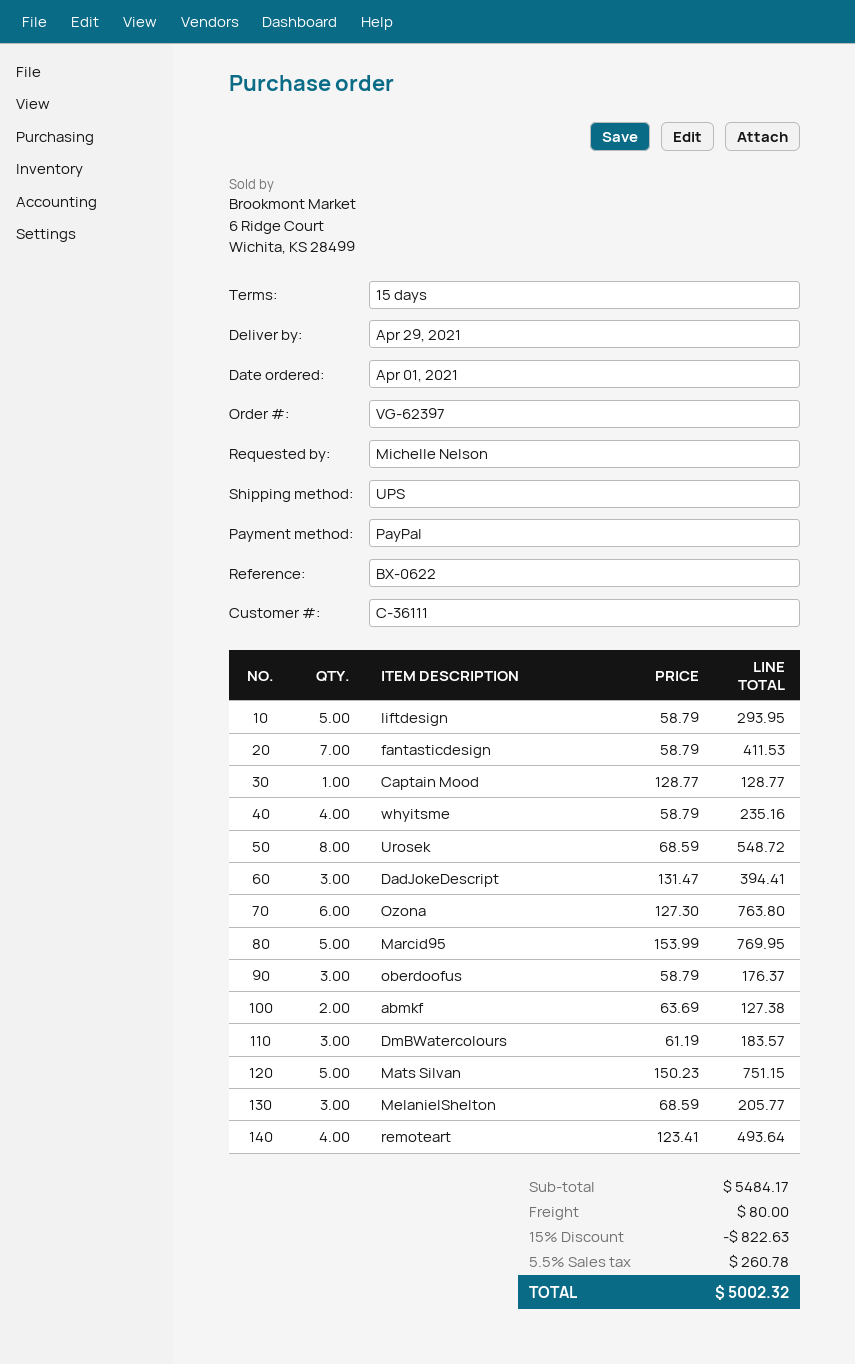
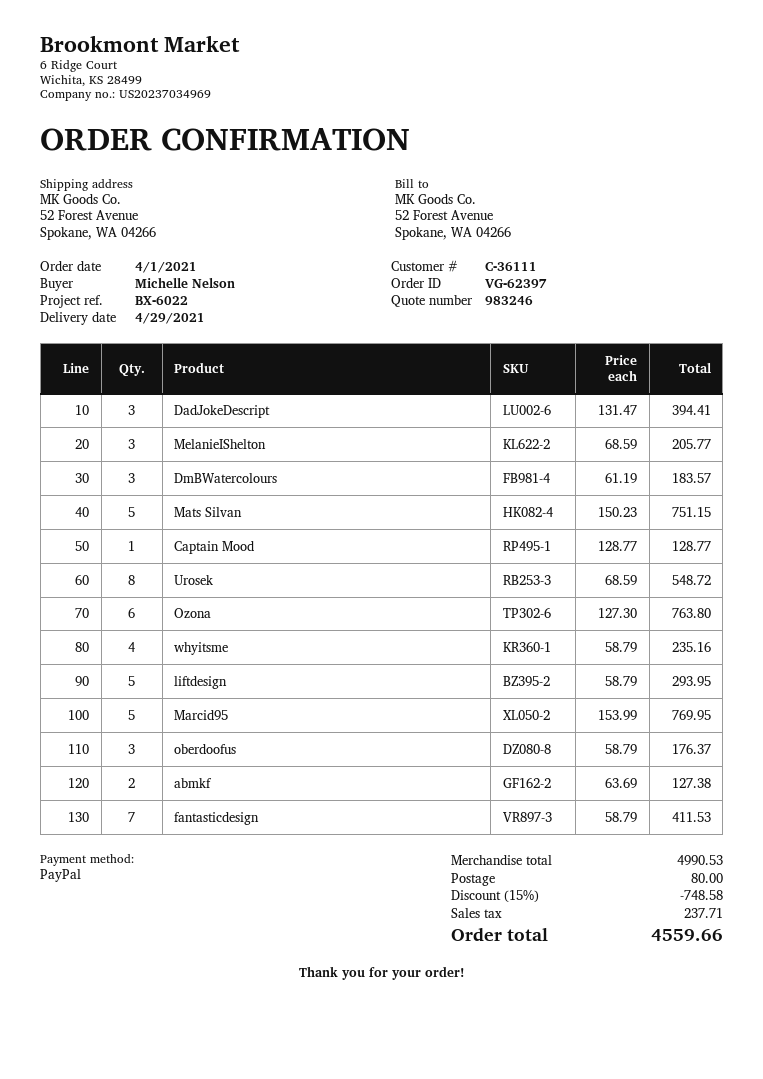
reference: BX-0622 -> BX-6022
remoteart: 4 x 123.41 = 493.64 -> none
subtotal: 5484.17 -> 4990.53
discount: 15% = 822.63 -> 15% = 748.58
tax: 260.78 -> 237.71
total: 5002.32 -> 4559.66

